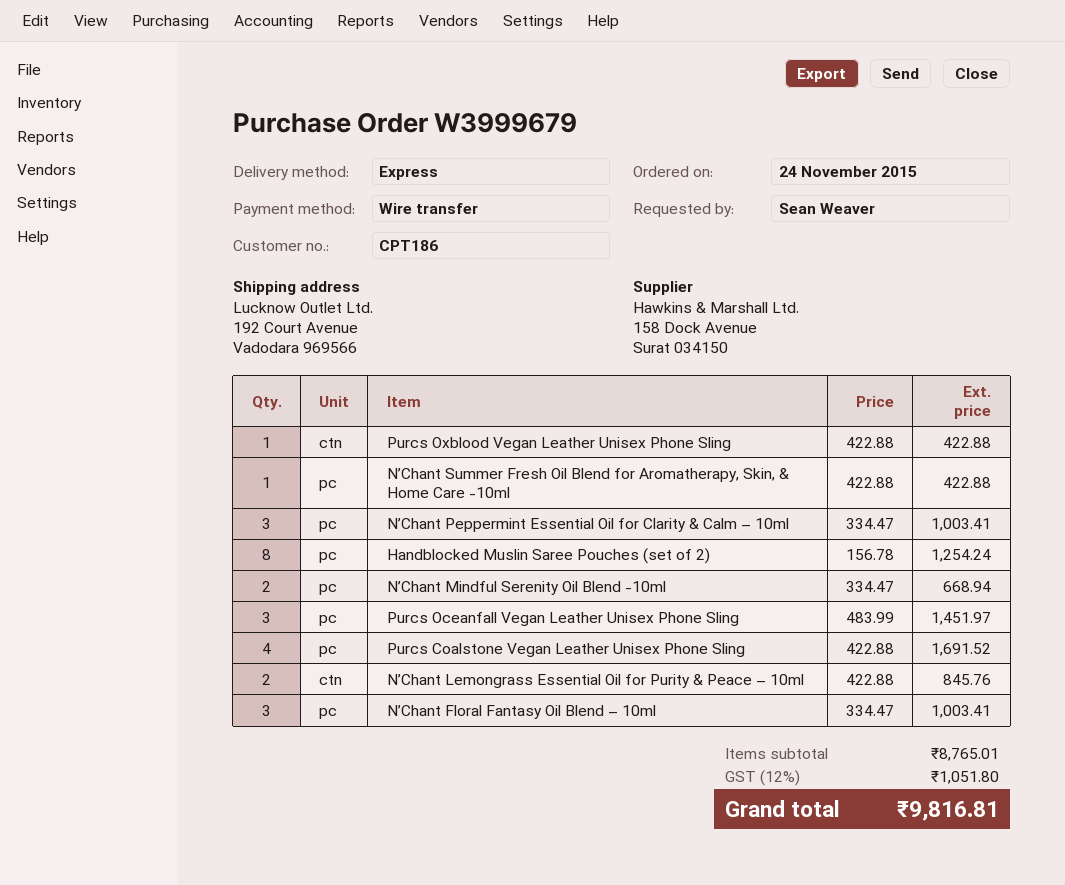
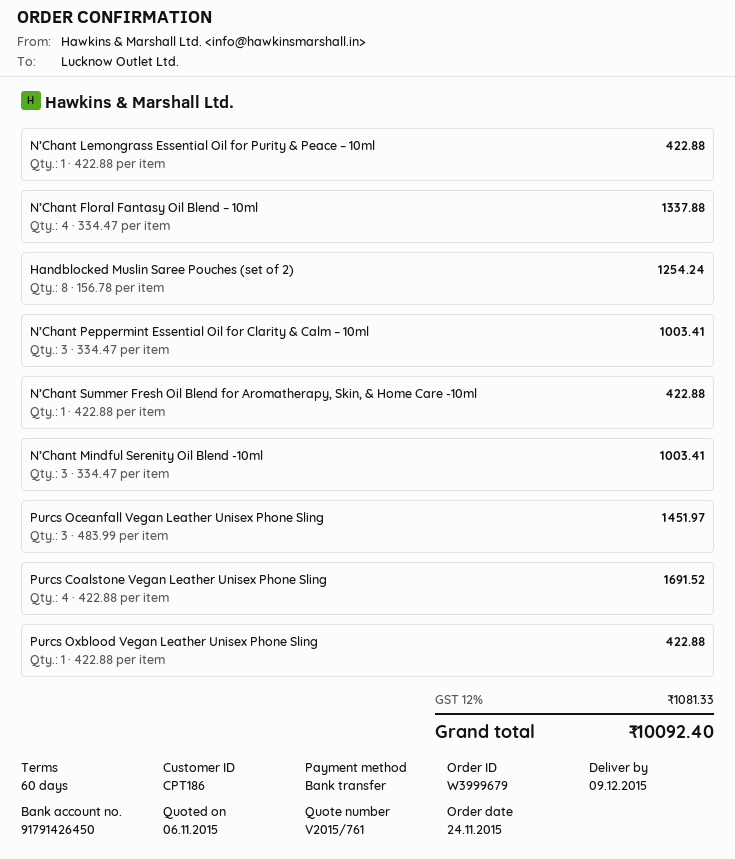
N’Chant Mindful Serenity Oil Blend -10ml: 2 x 334.47 = 668.94 -> 3 x 334.47 = 1003.41
N’Chant Lemongrass Essential Oil for Purity & Peace – 10ml: 2 x 422.88 = 845.76 -> 1 x 422.88 = 422.88
N’Chant Floral Fantasy Oil Blend – 10ml: 3 x 334.47 = 1003.41 -> 4 x 334.47 = 1337.88
tax: 12% = 1051.80 -> 12% = 1081.33
total: 9816.81 -> 10092.40

